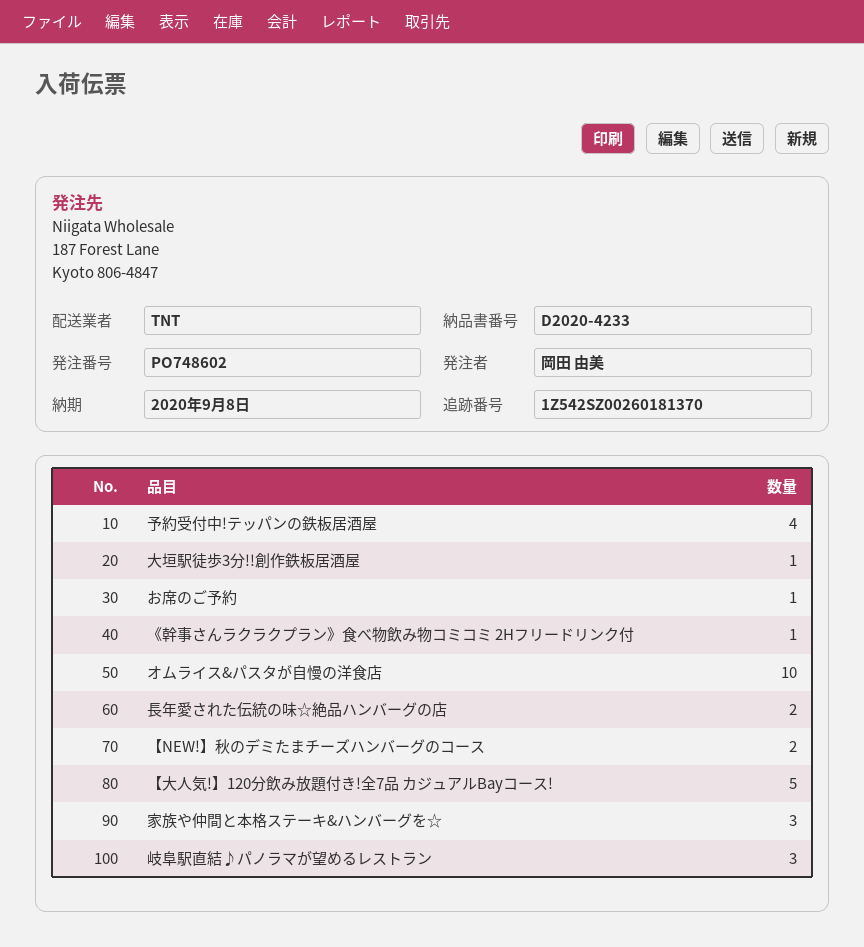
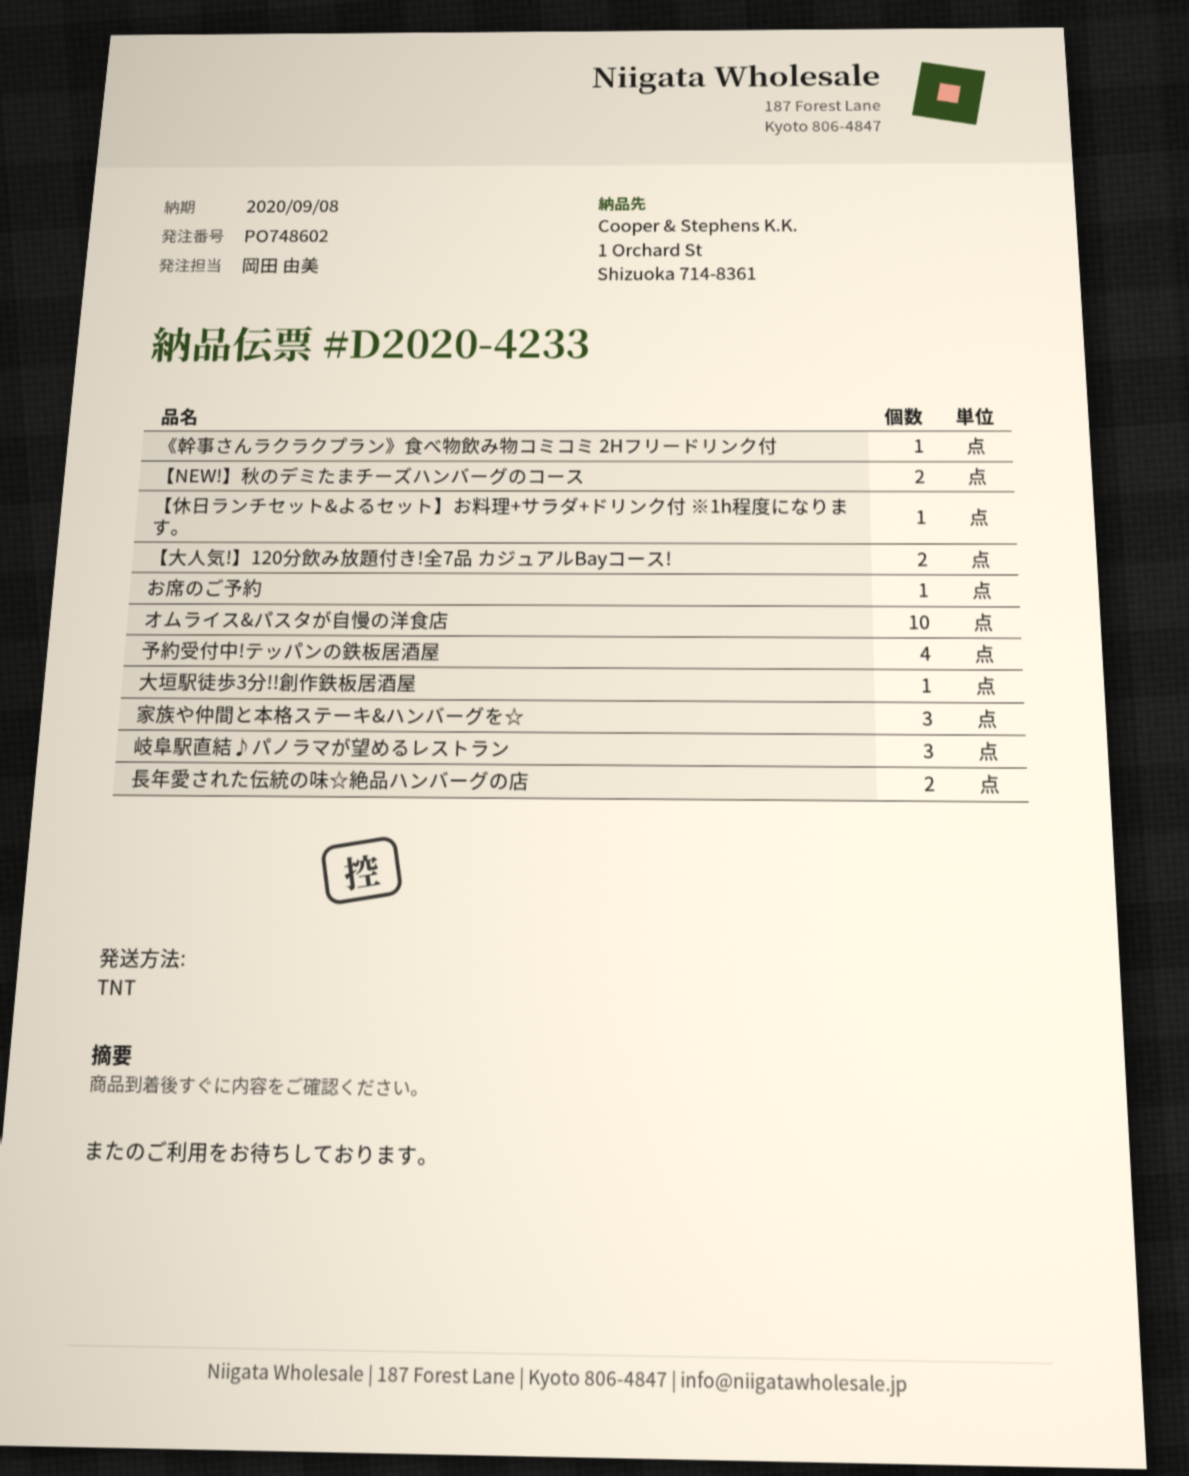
【大人気!】120分飲み放題付き!全7品 カジュアルBayコース!: 5 -> 2
【休日ランチセット&よるセット】お料理+サラダ+ドリンク付 ※1h程度になります。: none -> 1

